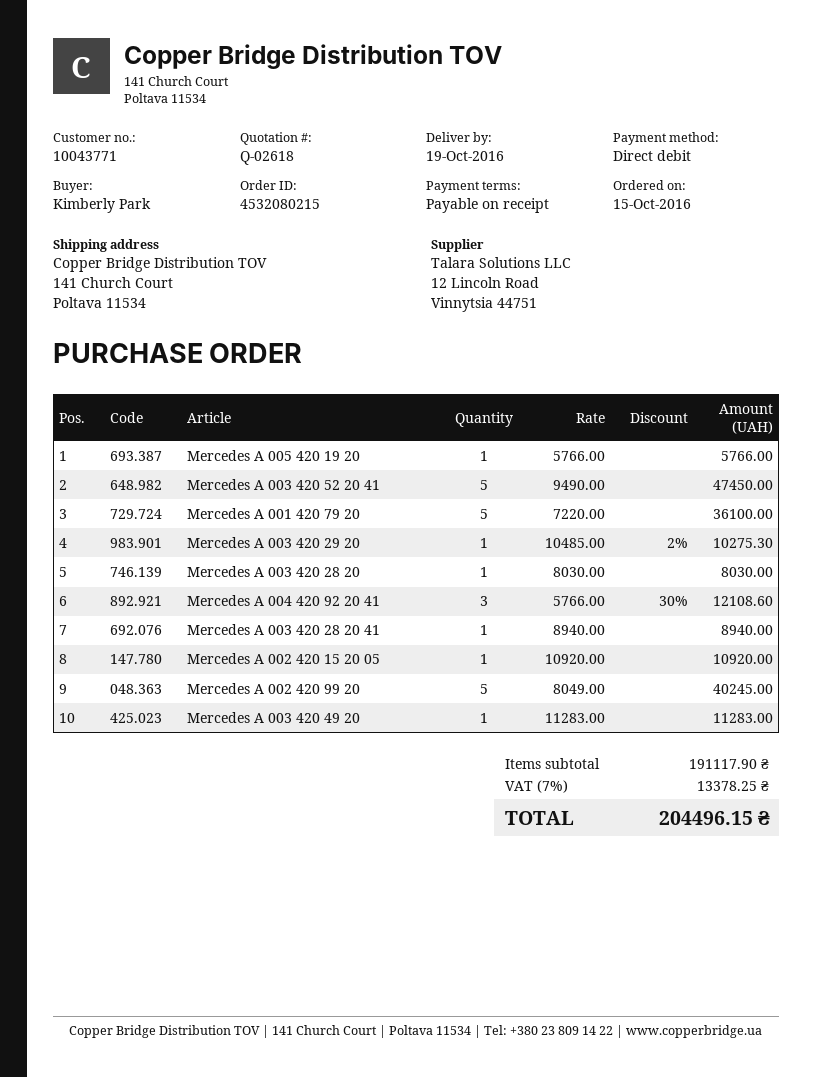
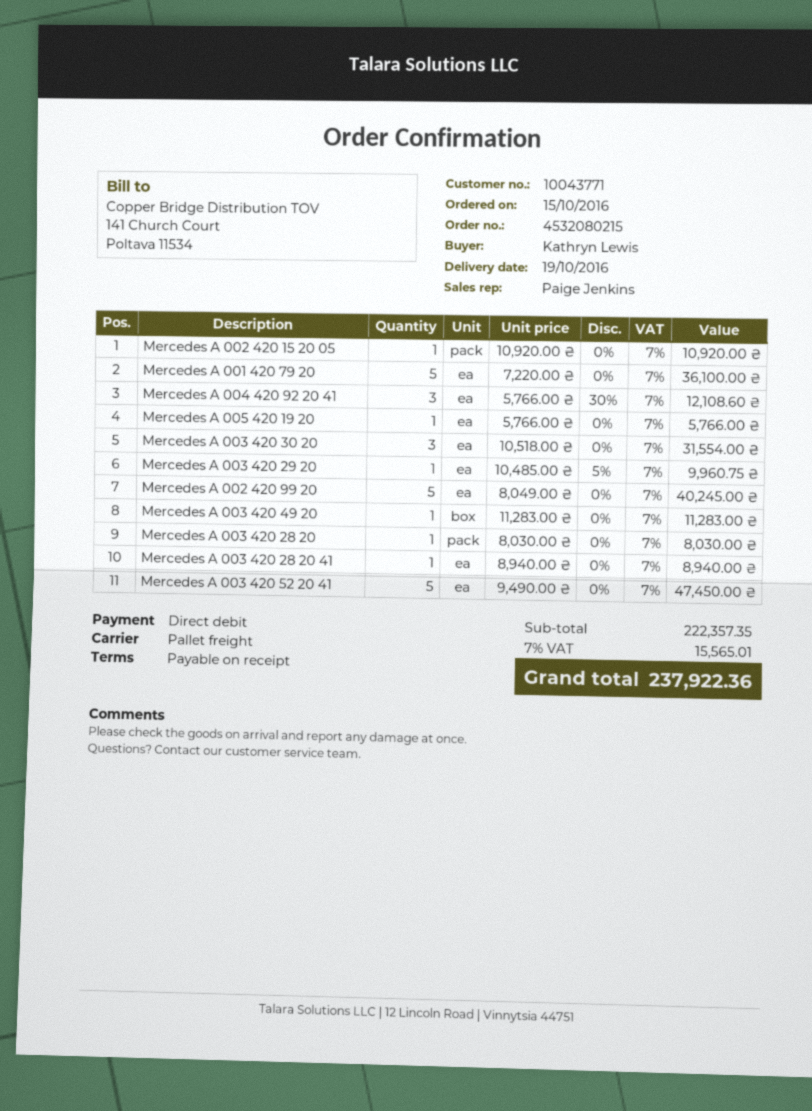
ordered by: Kimberly Park -> Kathryn Lewis
Mercedes A 003 420 29 20: 1 x 10485.00 - 2% = 10275.30 -> 1 x 10485.00 - 5% = 9960.75
Mercedes A 003 420 30 20: none -> 3 x 10518.00 = 31554.00
subtotal: 191117.90 -> 222357.35
tax: 7% = 13378.25 -> 7% = 15565.01
total: 204496.15 -> 237922.36

